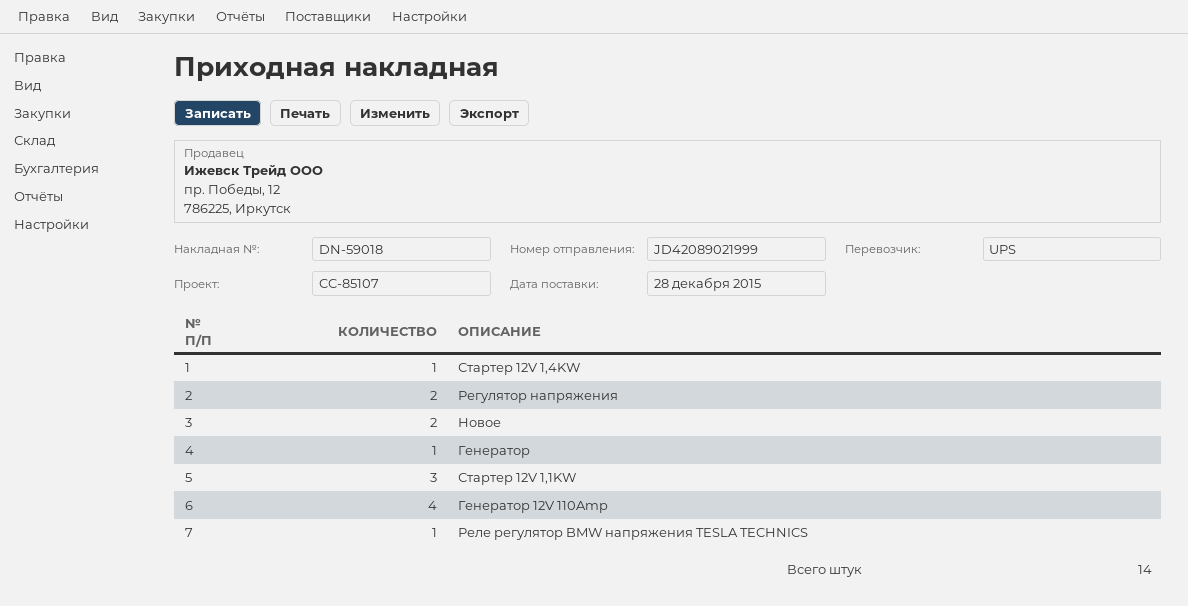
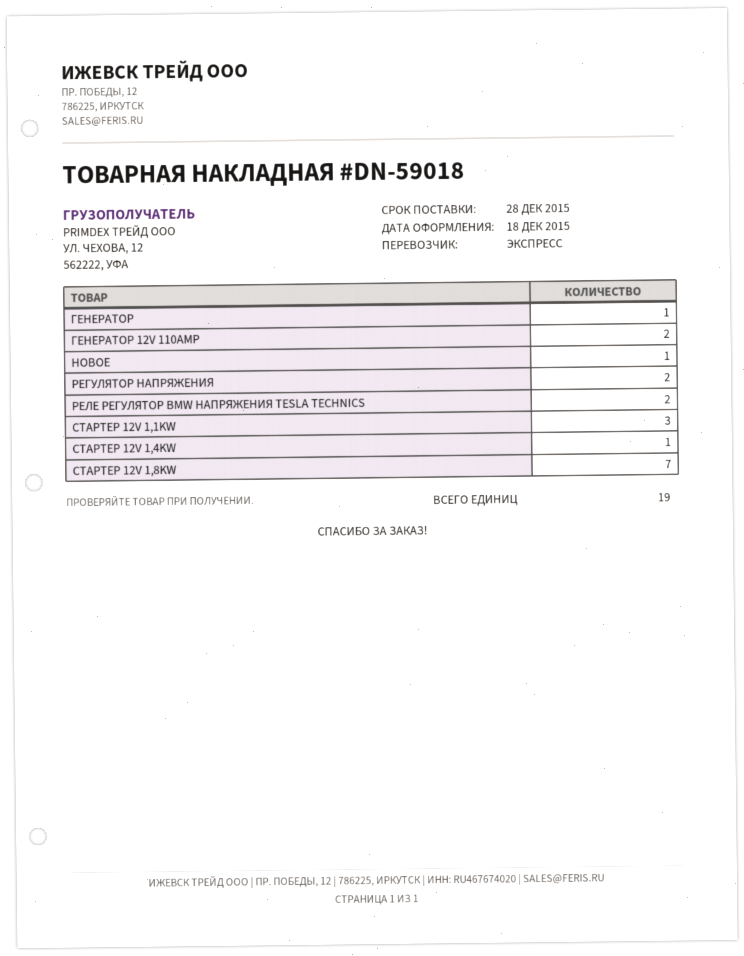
shipping method: UPS -> express
Новое: 2 -> 1
Генератор 12V 110Amp: 4 -> 2
Реле регулятор BMW напряжения TESLA TECHNICS: 1 -> 2
СТАРТЕР 12V 1,8KW: none -> 7
total quantity: 14 -> 19

